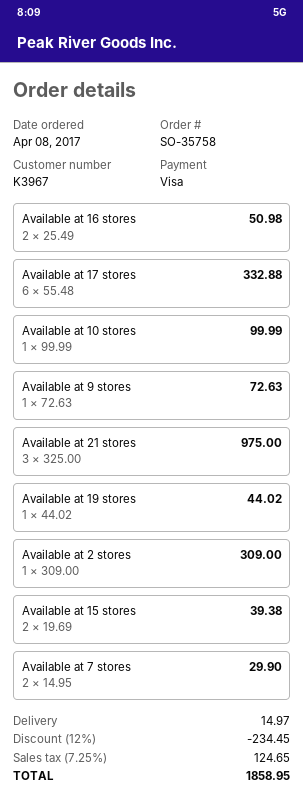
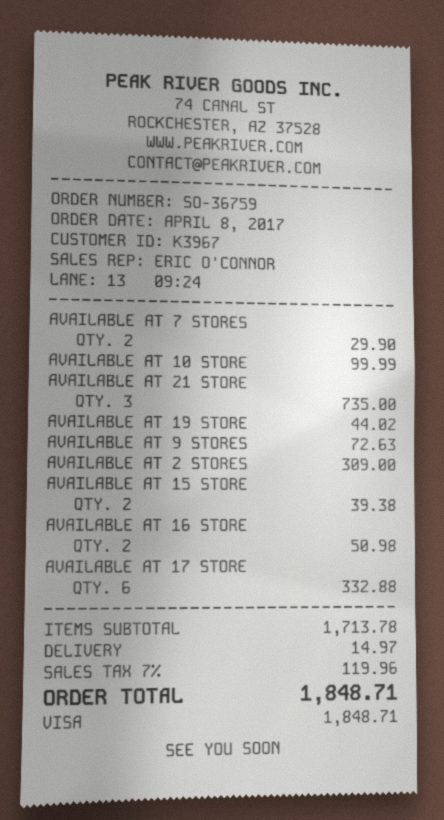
order number: SO-35758 -> SO-36759
Available at 21 stores: 3 for 975.00 -> 3 for 735.00
discount: 12% = 234.45 -> none
tax: 7.25% = 124.65 -> 7% = 119.96
total: 1858.95 -> 1848.71

